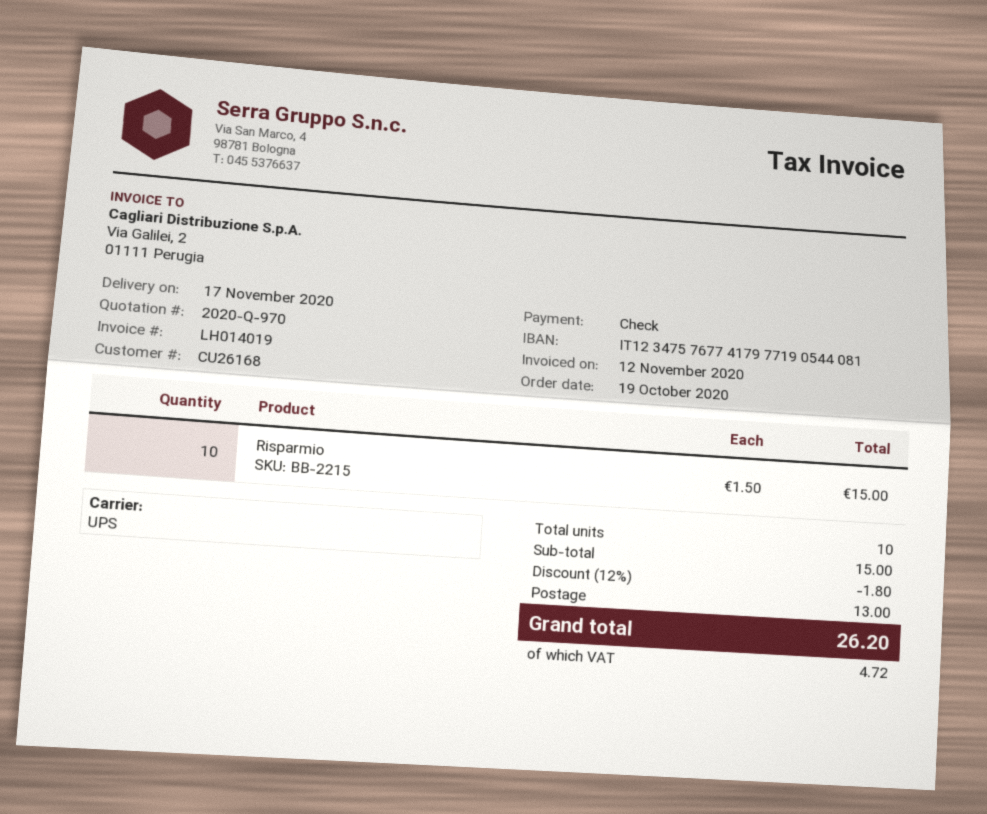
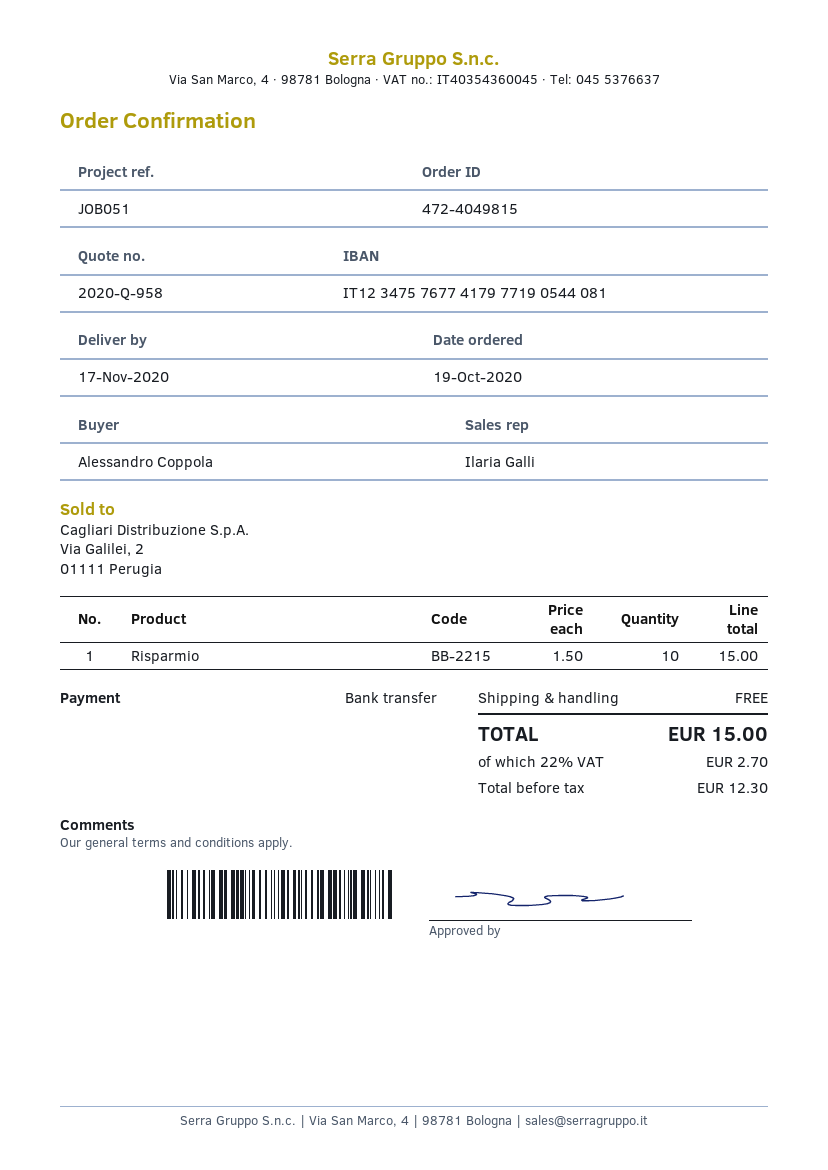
quote number: 2020-Q-970 -> 2020-Q-958
payment method: cheque -> bank transfer
discount: 12% = 1.80 -> none
shipping: 13.00 -> 0.00
tax: 4.72 -> 2.70
total: 26.20 -> 15.00

